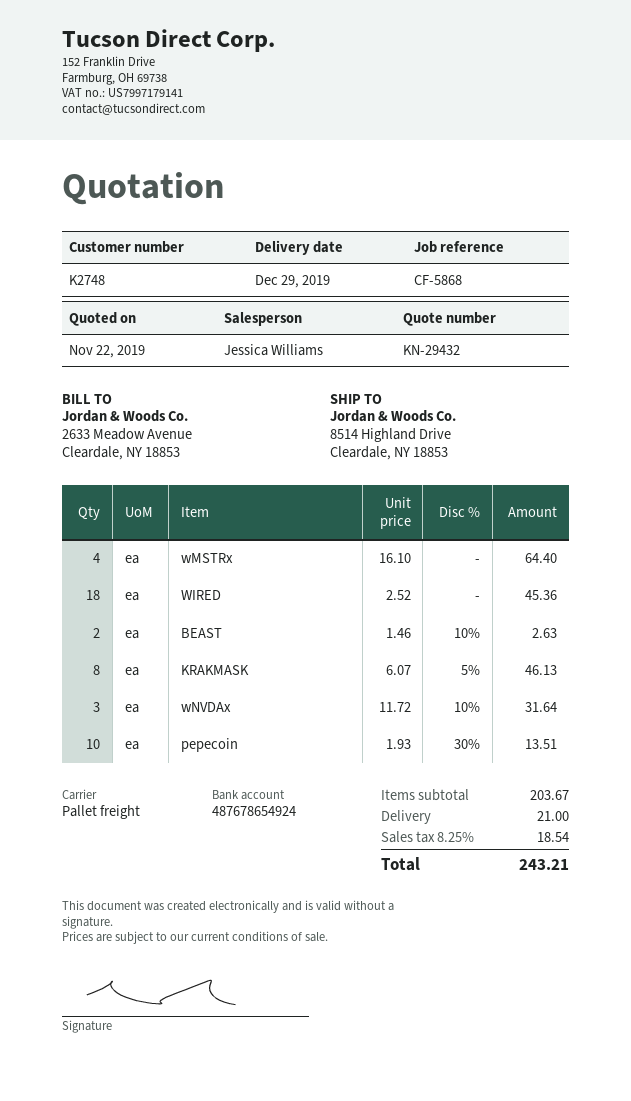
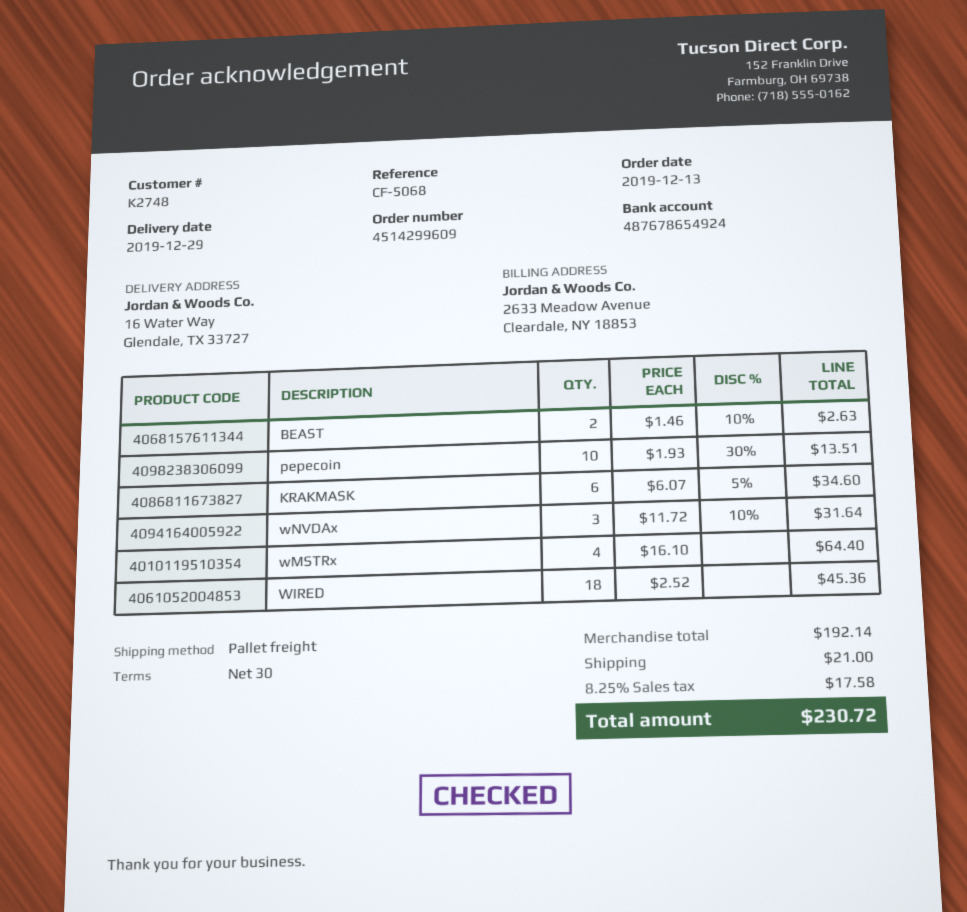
reference: CF-5868 -> CF-5068
ship to: 8514 Highland Drive, Cleardale, NY 18853 -> 16 Water Way, Glendale, TX 33727
KRAKMASK: 8 x 6.07 - 5% = 46.13 -> 6 x 6.07 - 5% = 34.60
subtotal: 203.67 -> 192.14
tax: 8.25% = 18.54 -> 8.25% = 17.58
total: 243.21 -> 230.72

